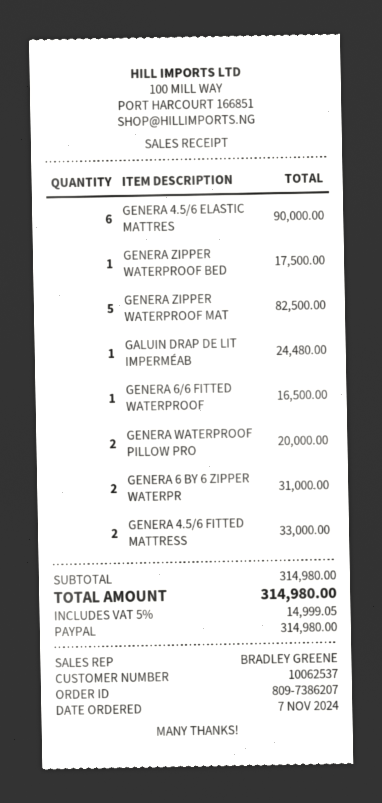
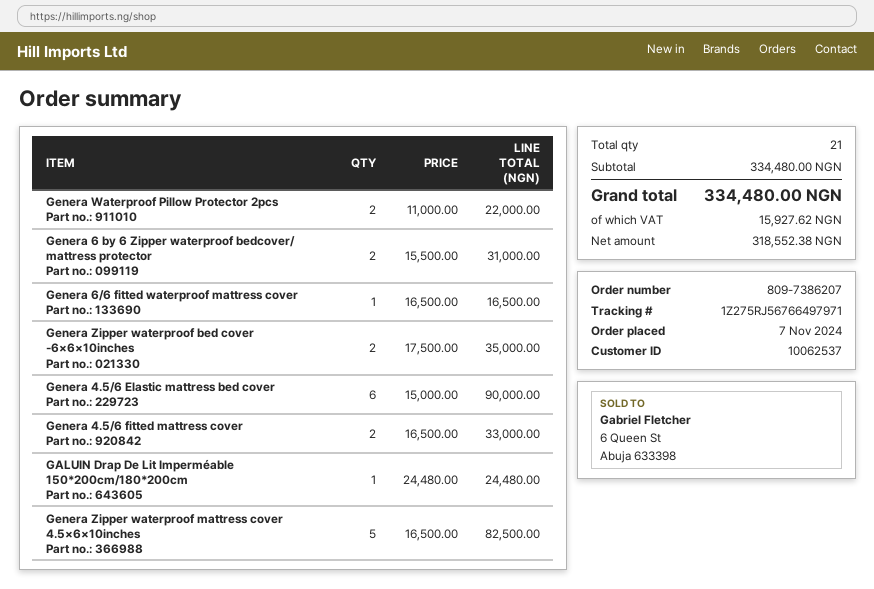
GENERA ZIPPER WATERPROOF BED: 1 for 17500.00 -> 2 for 35000.00
GENERA WATERPROOF PILLOW PRO: 2 for 20000.00 -> 2 for 22000.00
subtotal: 314980.00 -> 334480.00
tax: 14999.05 -> 15927.62
total: 314980.00 -> 334480.00

